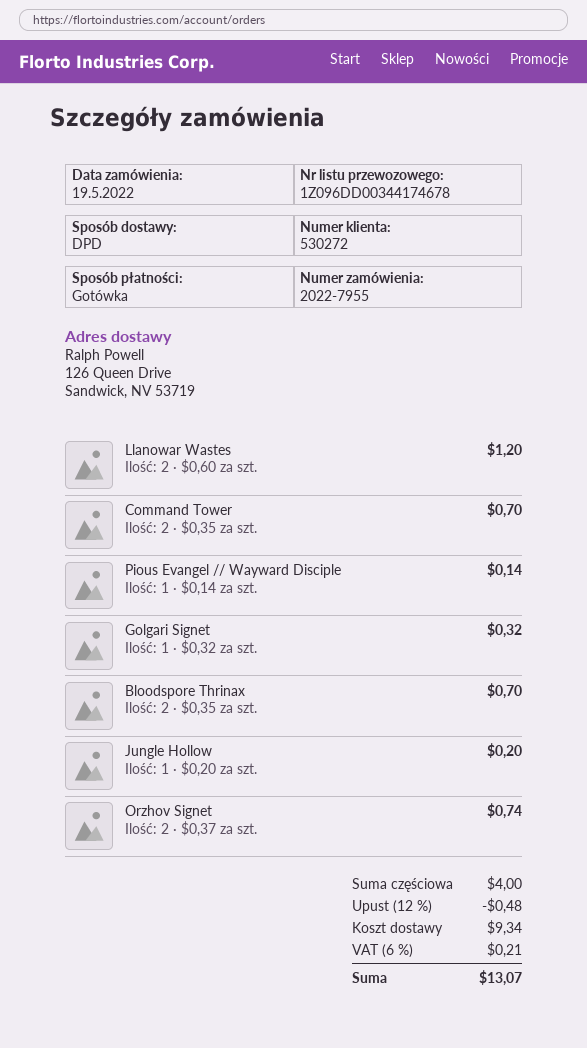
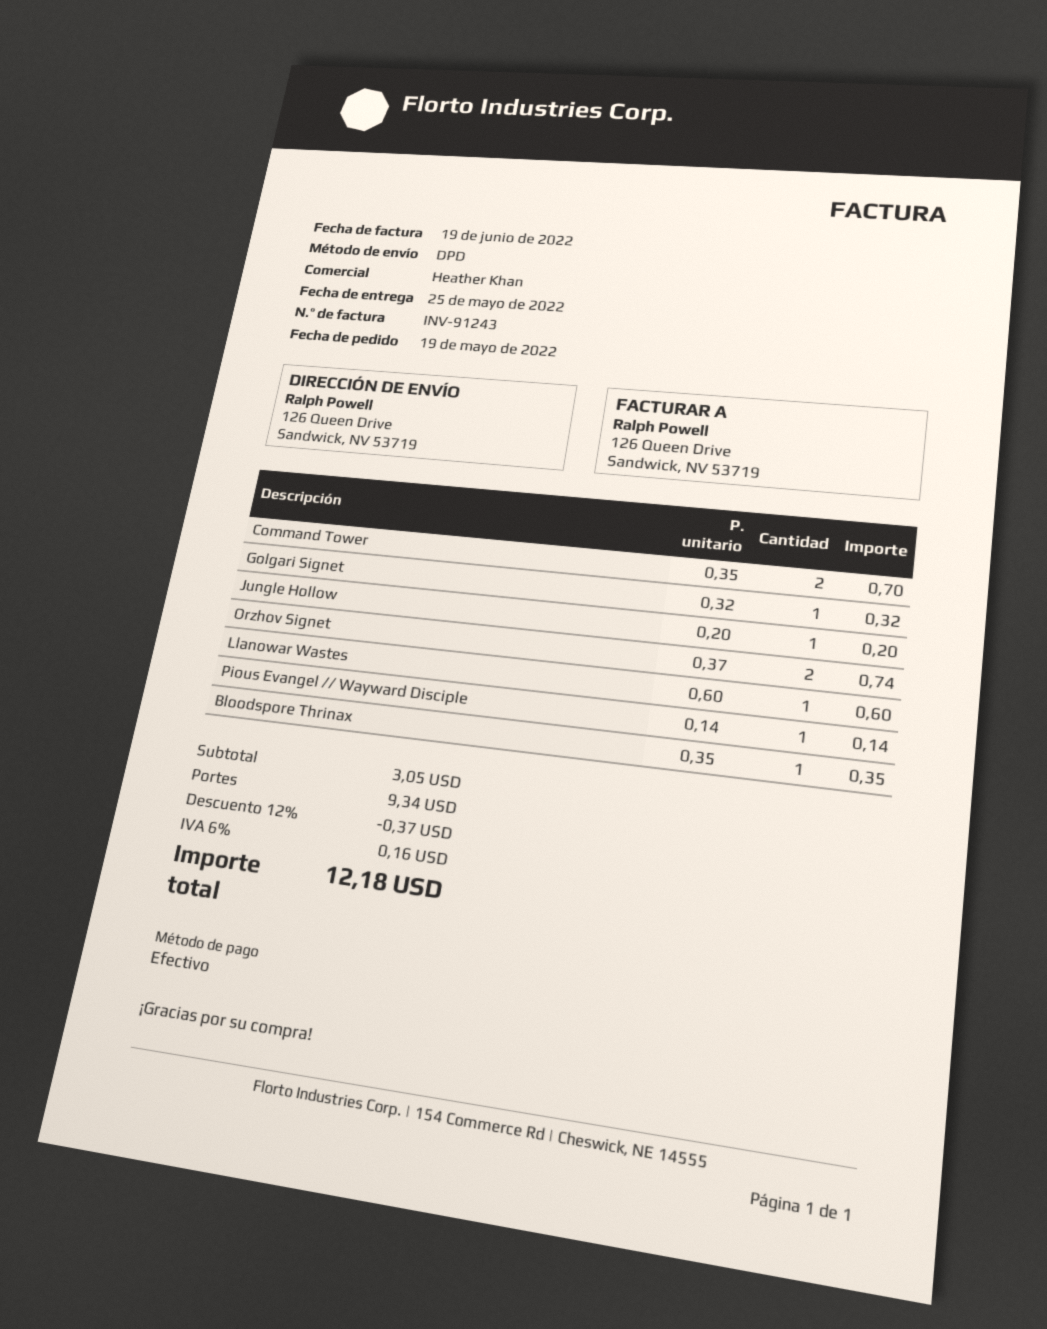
Llanowar Wastes: 2 x 0.60 = 1.20 -> 1 x 0.60 = 0.60
Bloodspore Thrinax: 2 x 0.35 = 0.70 -> 1 x 0.35 = 0.35
subtotal: 4.00 -> 3.05
discount: 12% = 0.48 -> 12% = 0.37
tax: 6% = 0.21 -> 6% = 0.16
total: 13.07 -> 12.18

